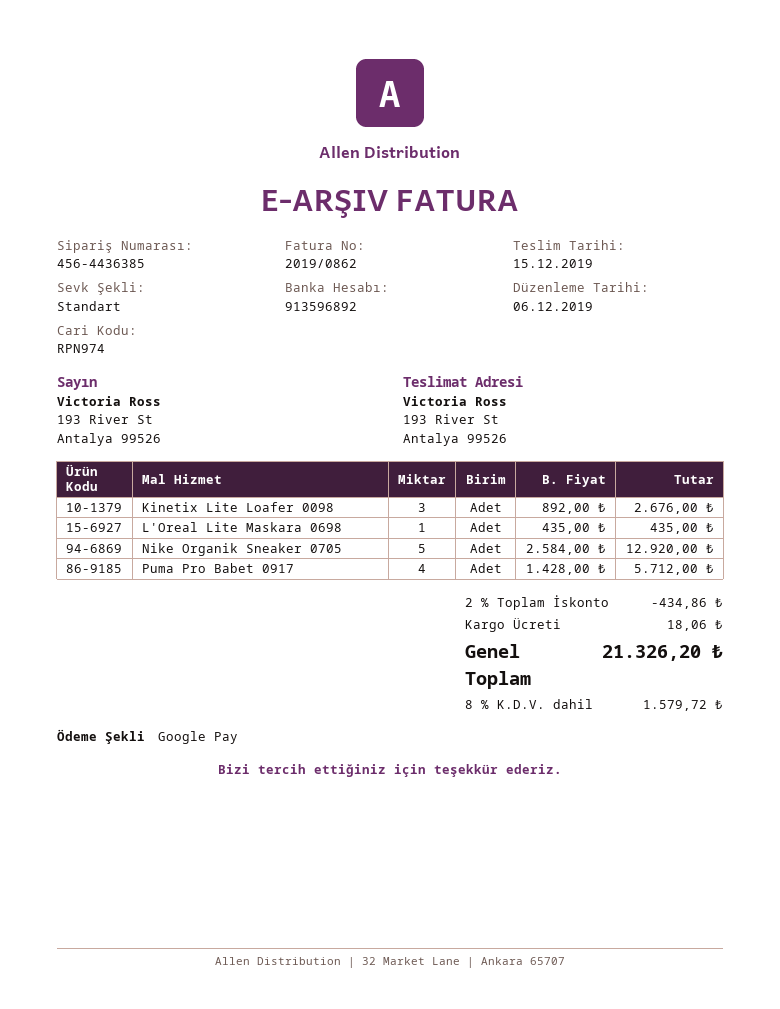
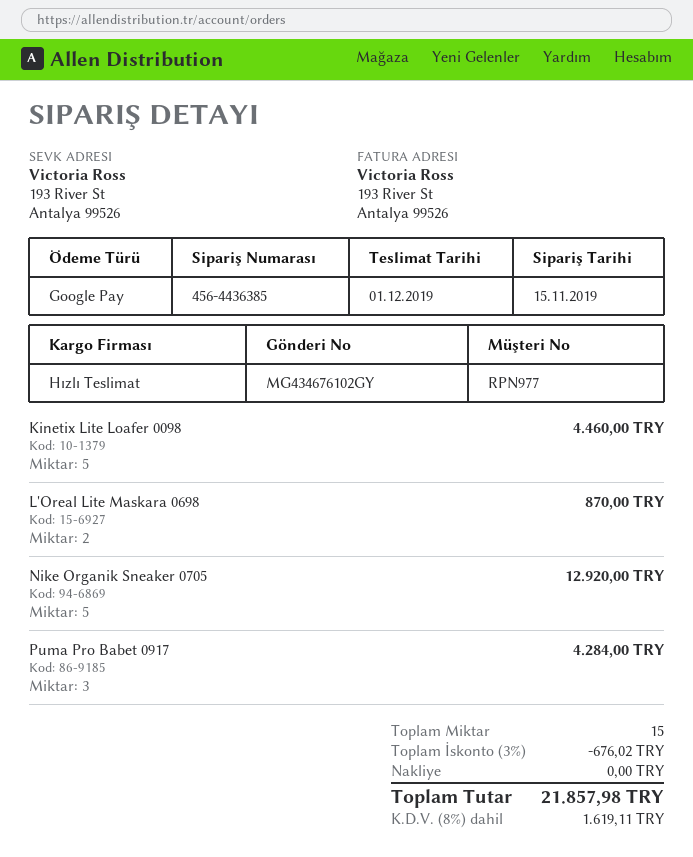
delivery date: 2019-12-15 -> 2019-12-01
customer number: RPN974 -> RPN977
shipping method: standard -> express
Kinetix Lite Loafer 0098: 3 for 2676.00 -> 5 for 4460.00
L'Oreal Lite Maskara 0698: 1 for 435.00 -> 2 for 870.00
Puma Pro Babet 0917: 4 for 5712.00 -> 3 for 4284.00
discount: 2% = 434.86 -> 3% = 676.02
shipping: 18.06 -> 0.00
tax: 8% = 1579.72 -> 8% = 1619.11
total: 21326.20 -> 21857.98

